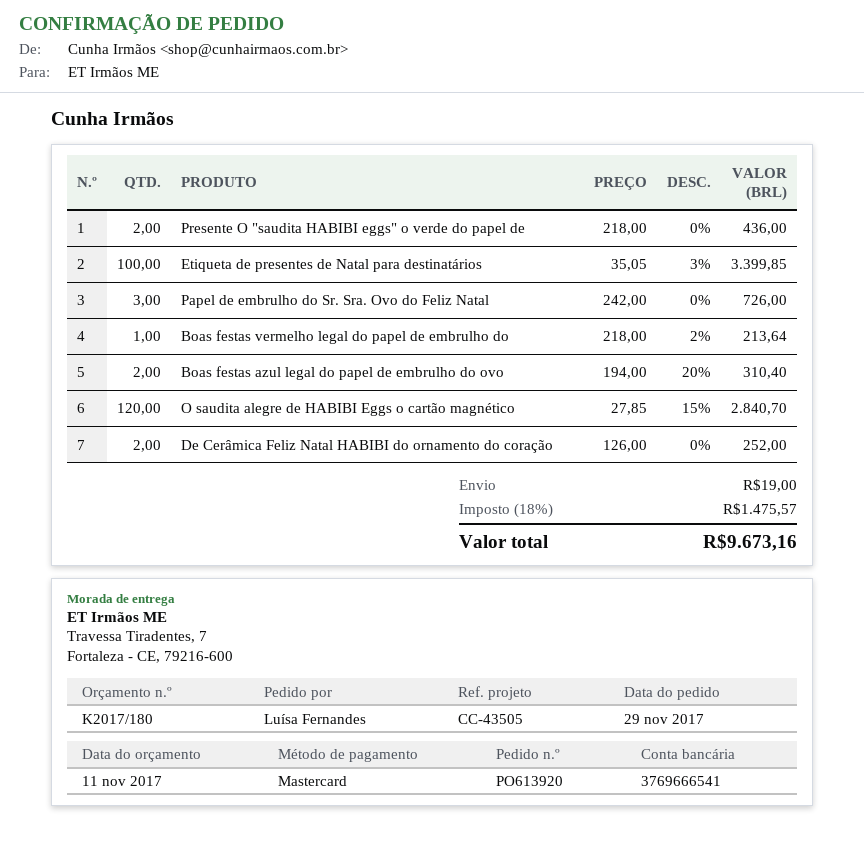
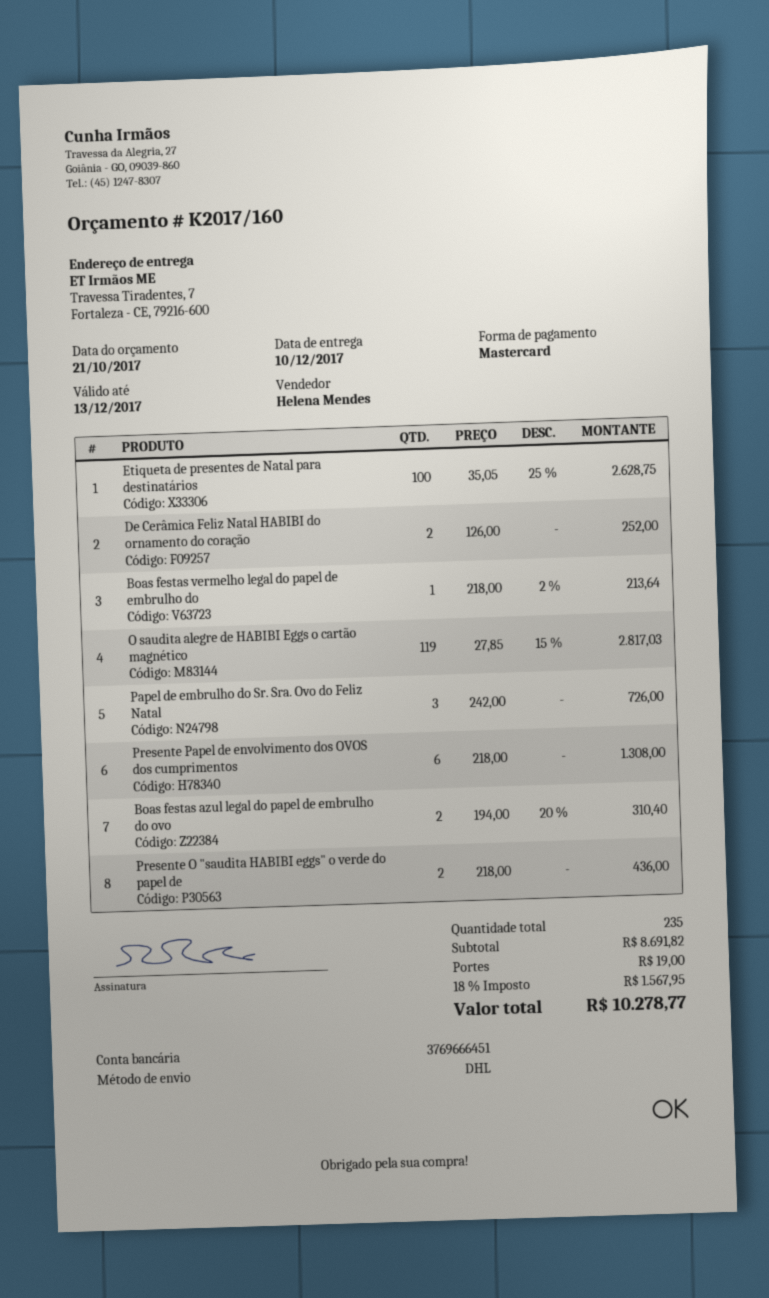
quote number: K2017/180 -> K2017/160
quote date: 2017-11-11 -> 2017-10-21
bank account: 3769666541 -> 3769666451
Etiqueta de presentes de Natal para destinatários: 100 x 35.05 - 3% = 3399.85 -> 100 x 35.05 - 25% = 2628.75
O saudita alegre de HABIBI Eggs o cartão magnético: 120 x 27.85 - 15% = 2840.70 -> 119 x 27.85 - 15% = 2817.03
Presente Papel de envolvimento dos OVOS dos cumprimentos: none -> 6 x 218.00 = 1308.00
tax: 18% = 1475.57 -> 18% = 1567.95
total: 9673.16 -> 10278.77

